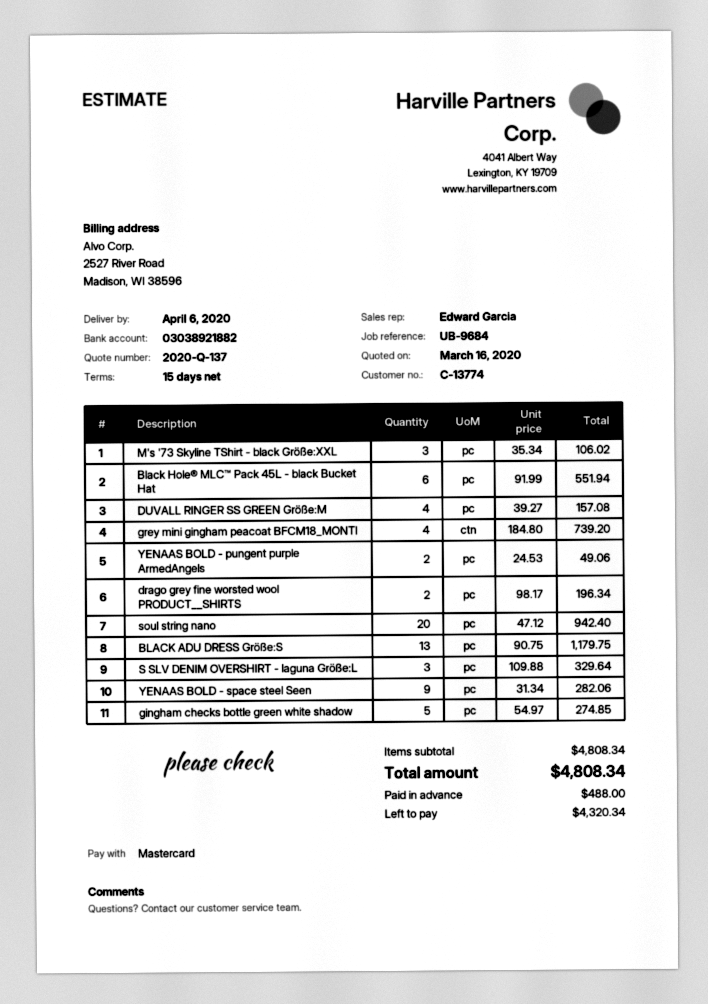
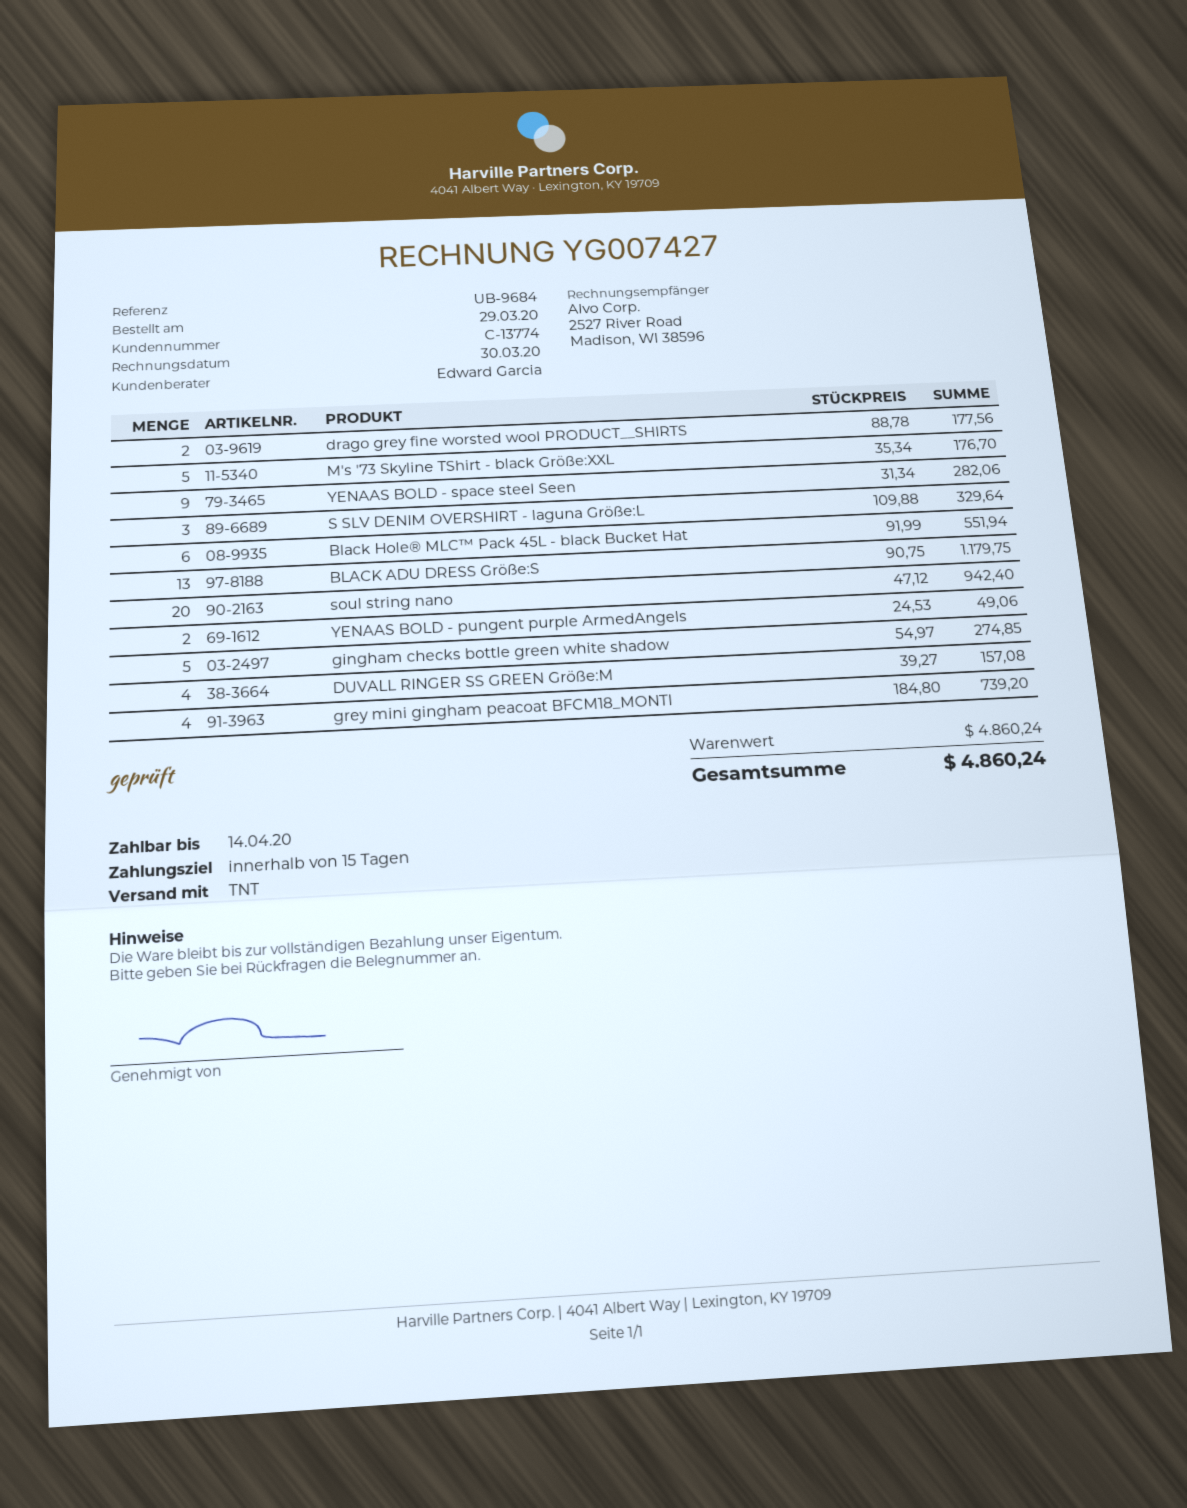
M's '73 Skyline TShirt - black Größe:XXL: 3 x 35.34 = 106.02 -> 5 x 35.34 = 176.70
drago grey fine worsted wool PRODUCT__SHIRTS: 2 x 98.17 = 196.34 -> 2 x 88.78 = 177.56
subtotal: 4808.34 -> 4860.24
total: 4808.34 -> 4860.24

